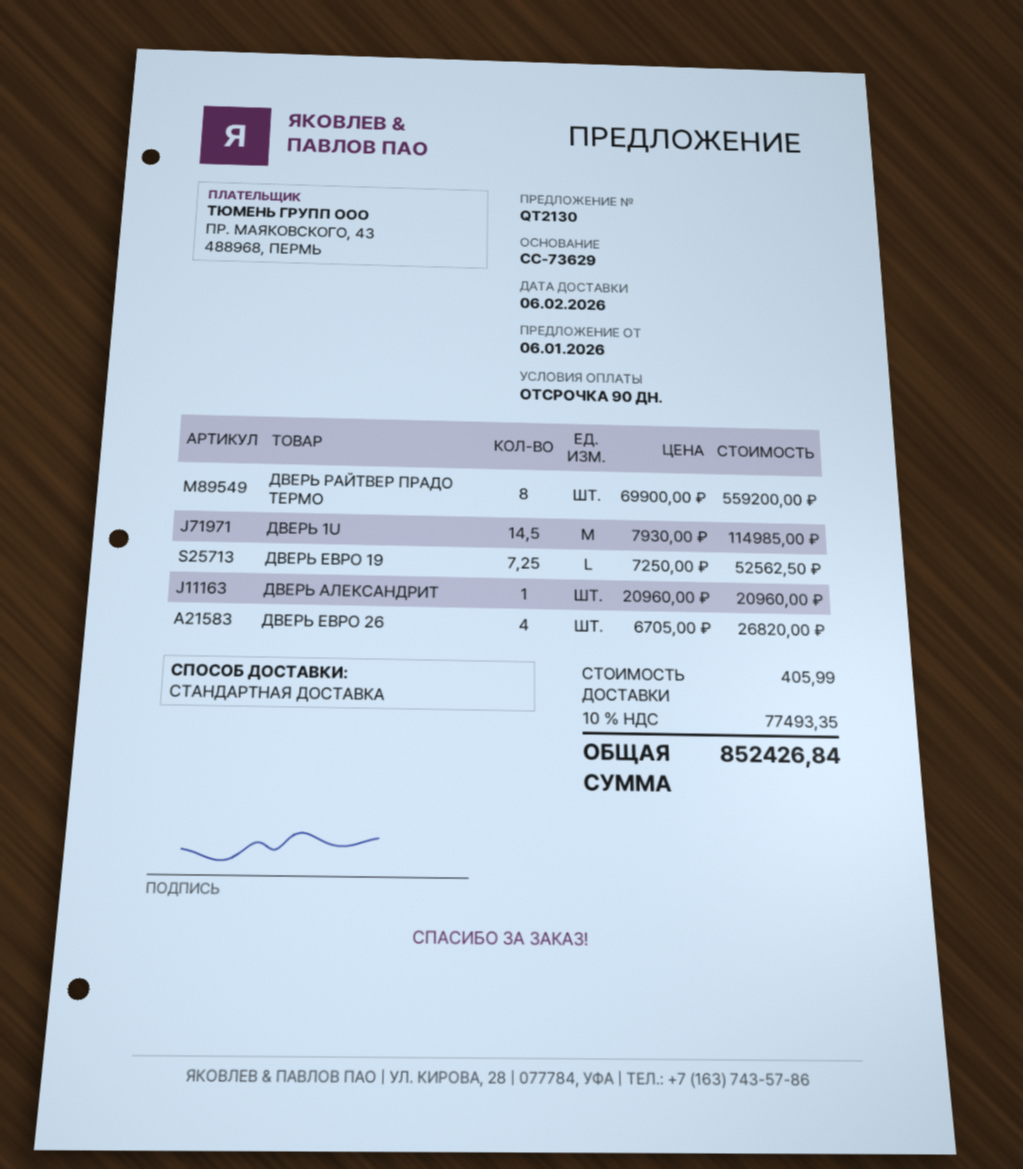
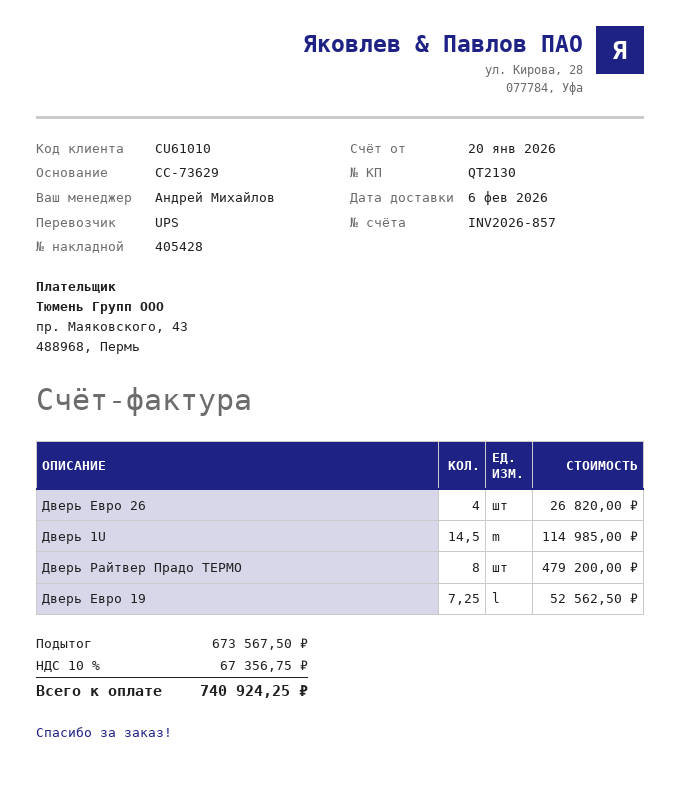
shipping method: standard -> UPS
ДВЕРЬ РАЙТВЕР ПРАДО ТЕРМО: 8 for 559200.00 -> 8 for 479200.00
ДВЕРЬ АЛЕКСАНДРИТ: 1 for 20960.00 -> none
shipping: 405.99 -> none
tax: 10% = 77493.35 -> 10% = 67356.75
total: 852426.84 -> 740924.25

